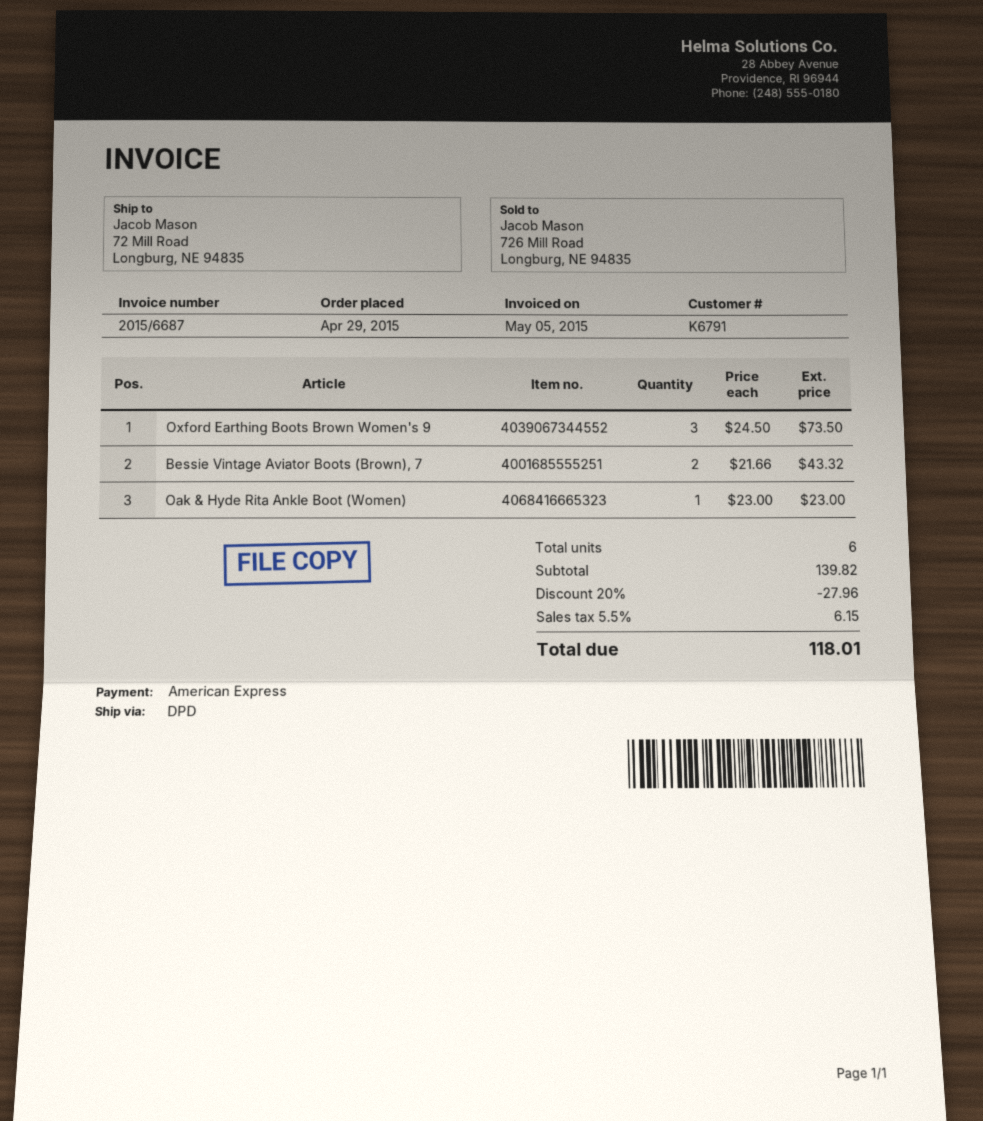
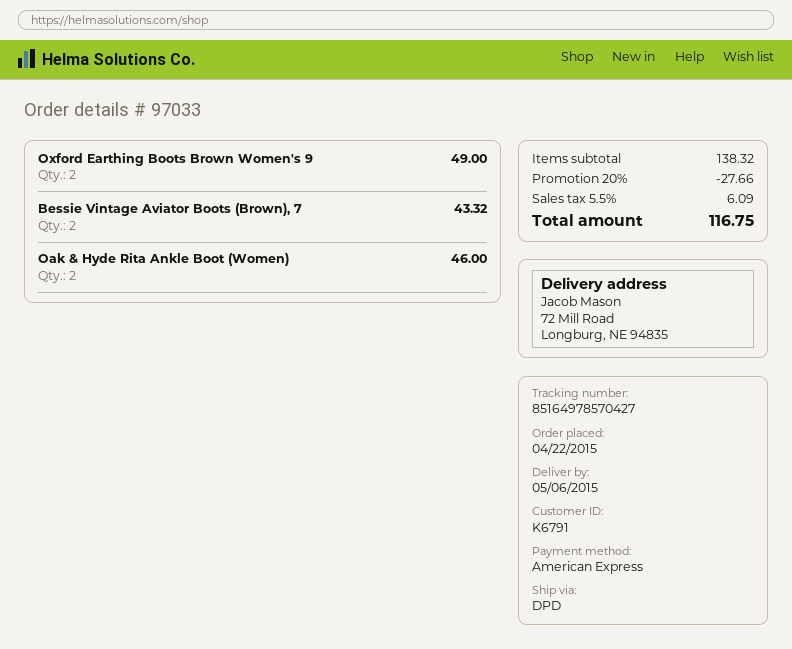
order date: 2015-04-29 -> 2015-04-22
Oxford Earthing Boots Brown Women's 9: 3 for 73.50 -> 2 for 49.00
Oak & Hyde Rita Ankle Boot (Women): 1 for 23.00 -> 2 for 46.00
subtotal: 139.82 -> 138.32
discount: 20% = 27.96 -> 20% = 27.66
tax: 5.5% = 6.15 -> 5.5% = 6.09
total: 118.01 -> 116.75

